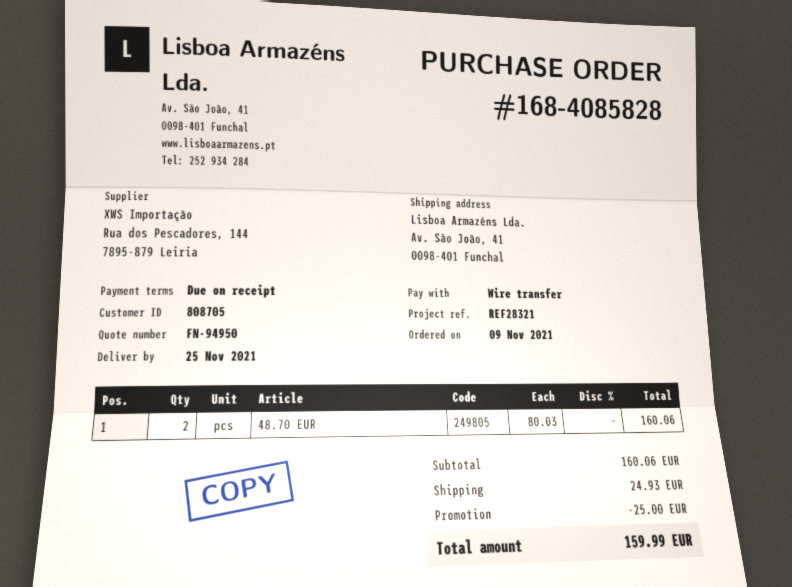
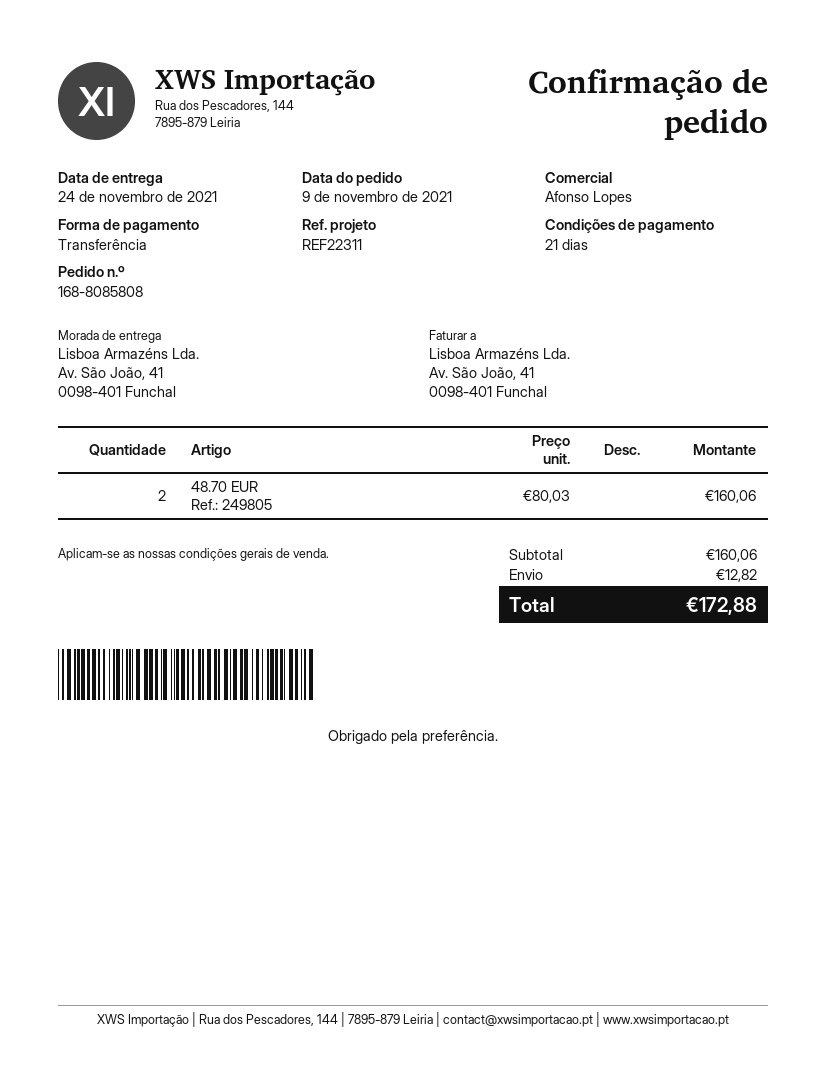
order number: 168-4085828 -> 168-8085808
delivery date: 2021-11-25 -> 2021-11-24
payment terms: on receipt -> 21 days
reference: REF28321 -> REF22311
discount: 25.00 -> none
shipping: 24.93 -> 12.82
total: 159.99 -> 172.88

